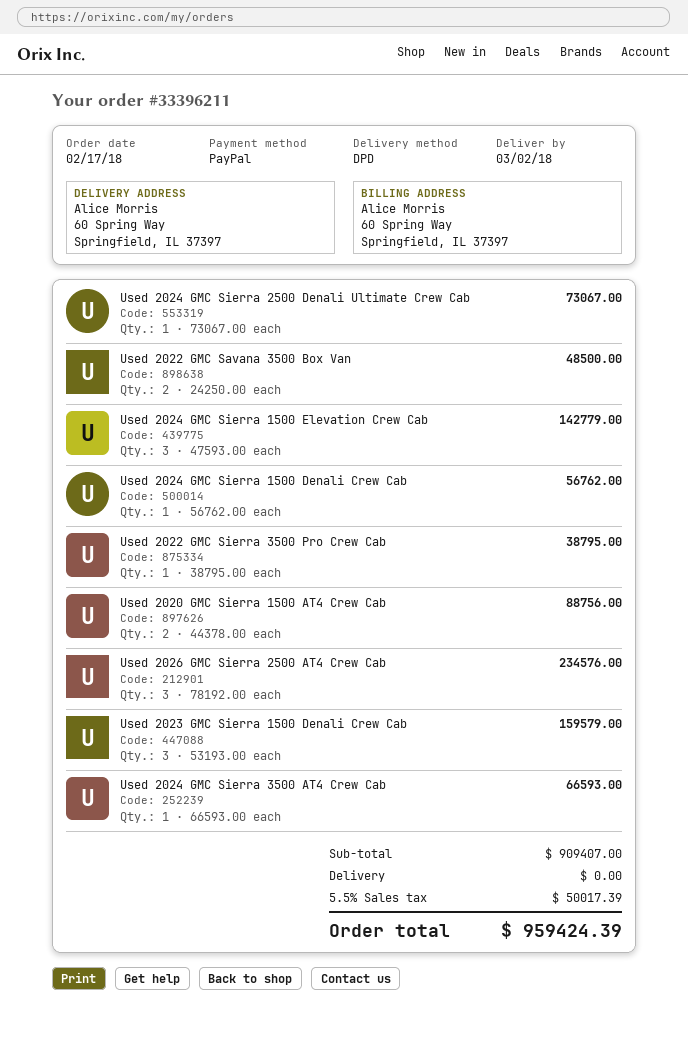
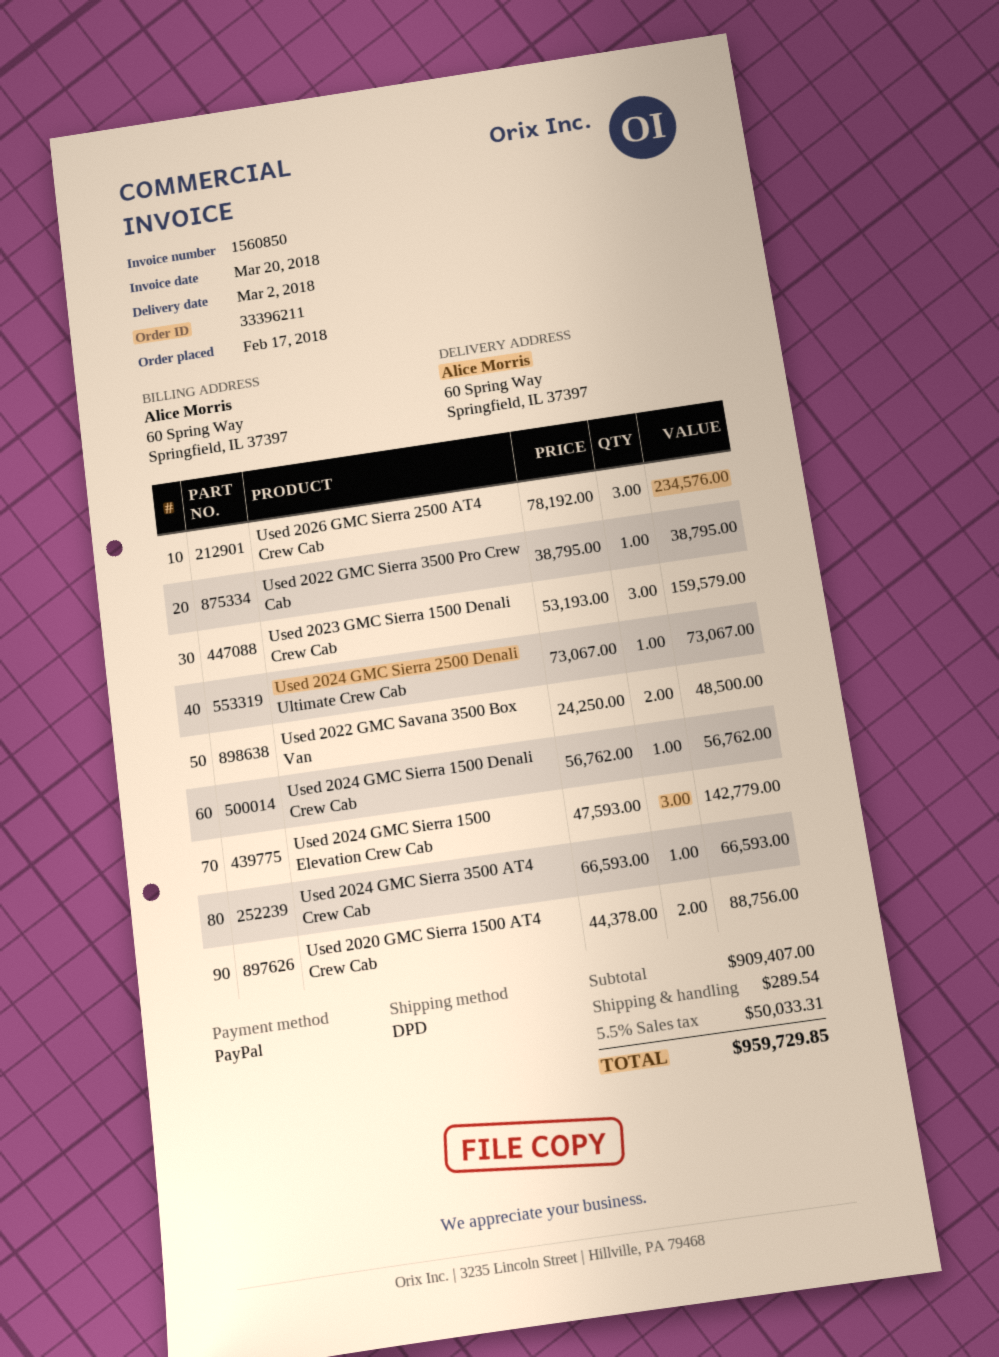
shipping: 0.00 -> 289.54
tax: 5.5% = 50017.39 -> 5.5% = 50033.31
total: 959424.39 -> 959729.85

